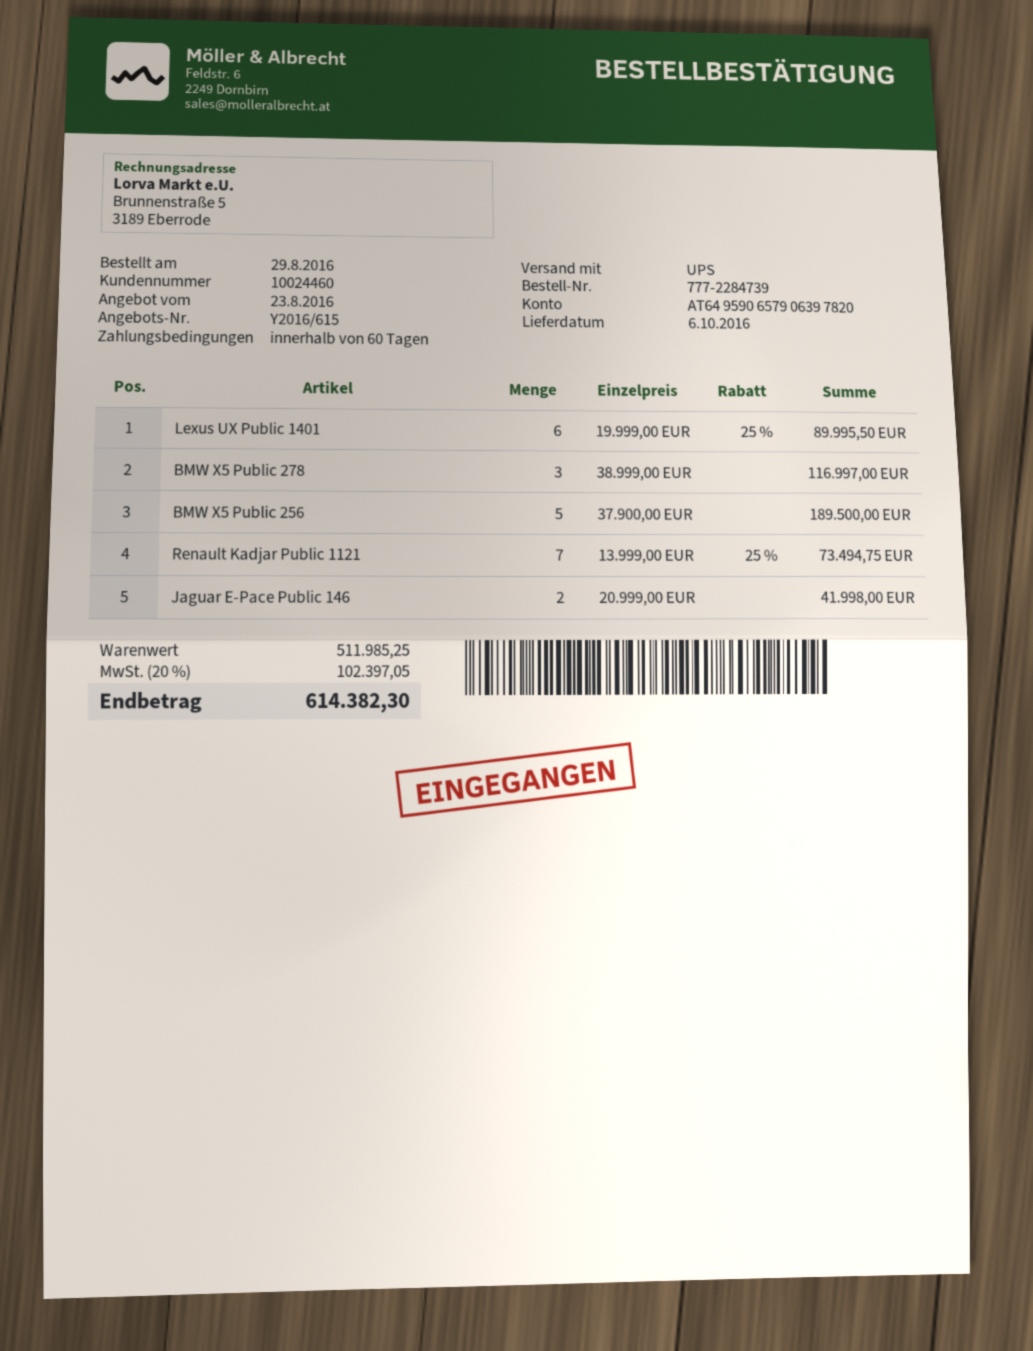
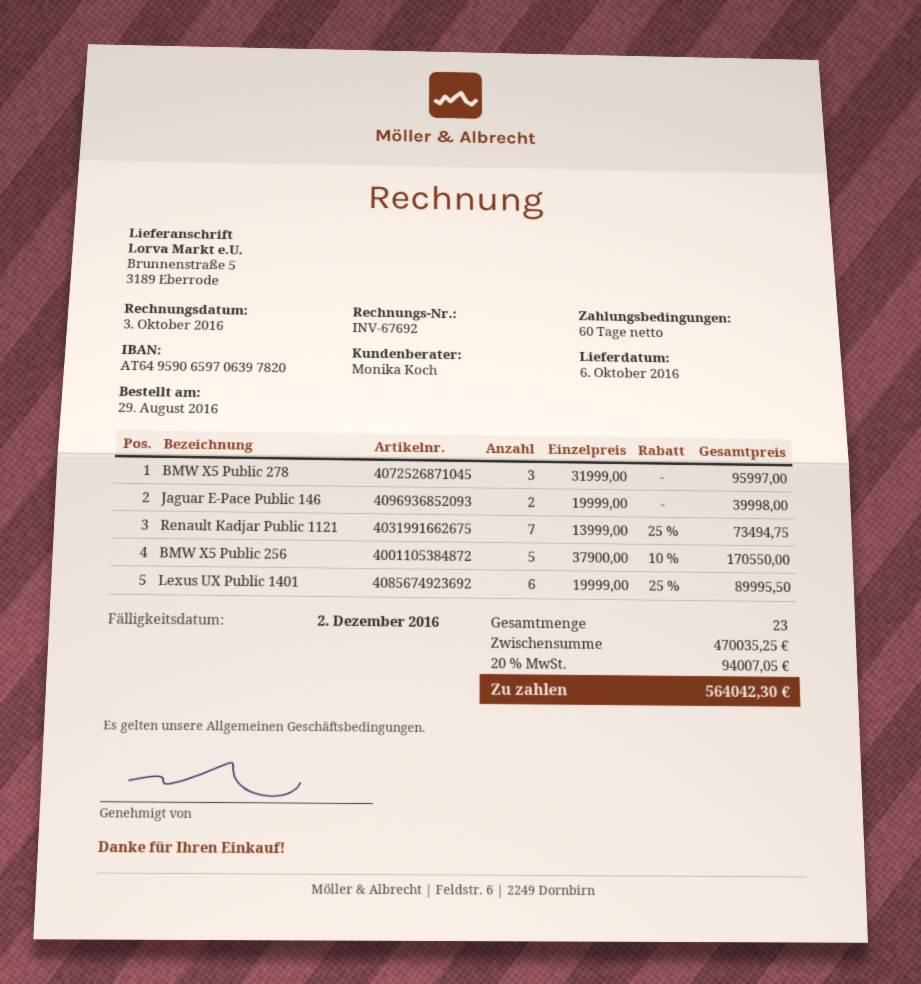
bank account: AT649590657906397820 -> AT649590659706397820
BMW X5 Public 278: 3 x 38999.00 = 116997.00 -> 3 x 31999.00 = 95997.00
BMW X5 Public 256: 5 x 37900.00 = 189500.00 -> 5 x 37900.00 - 10% = 170550.00
Jaguar E-Pace Public 146: 2 x 20999.00 = 41998.00 -> 2 x 19999.00 = 39998.00
subtotal: 511985.25 -> 470035.25
tax: 20% = 102397.05 -> 20% = 94007.05
total: 614382.30 -> 564042.30

